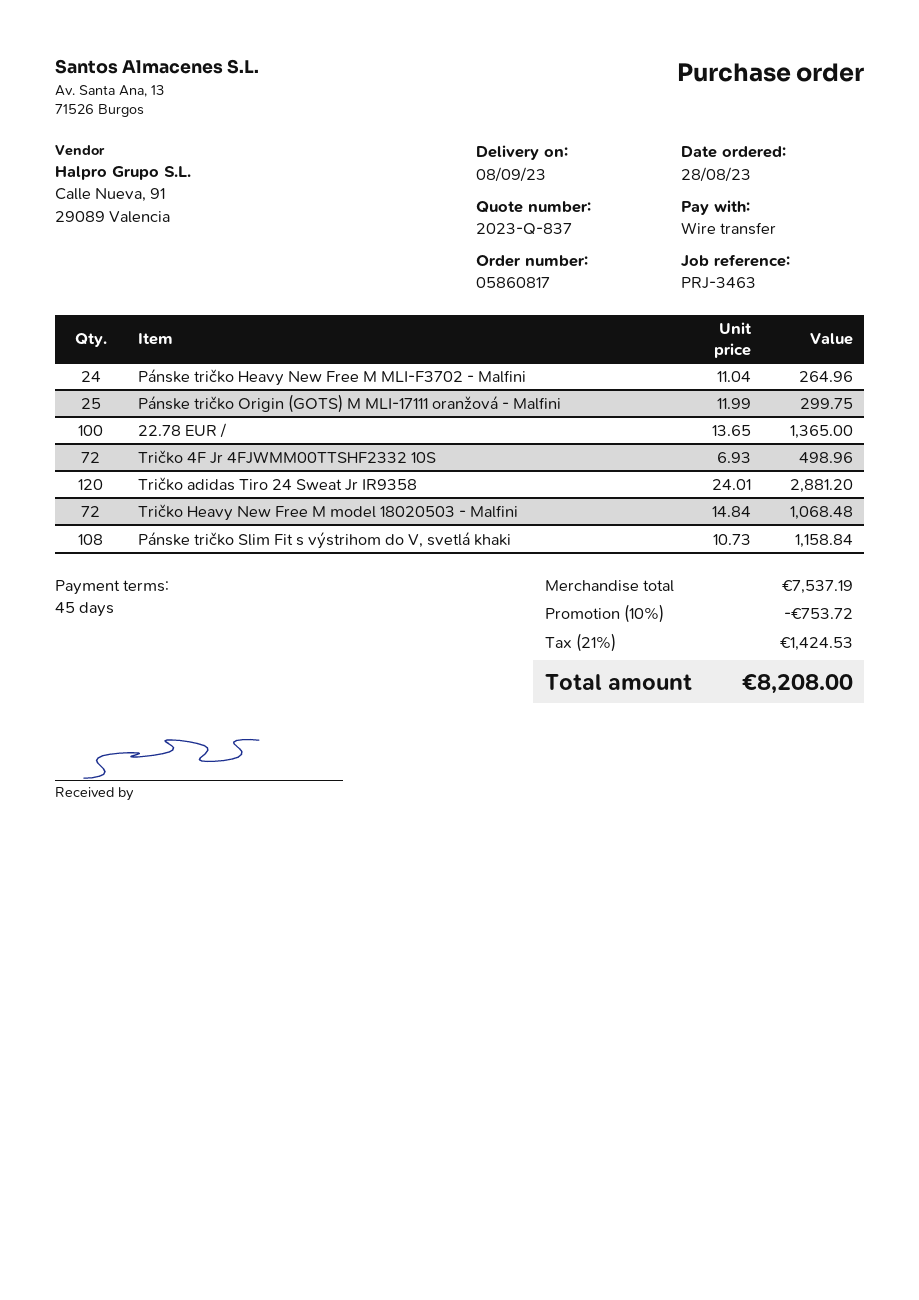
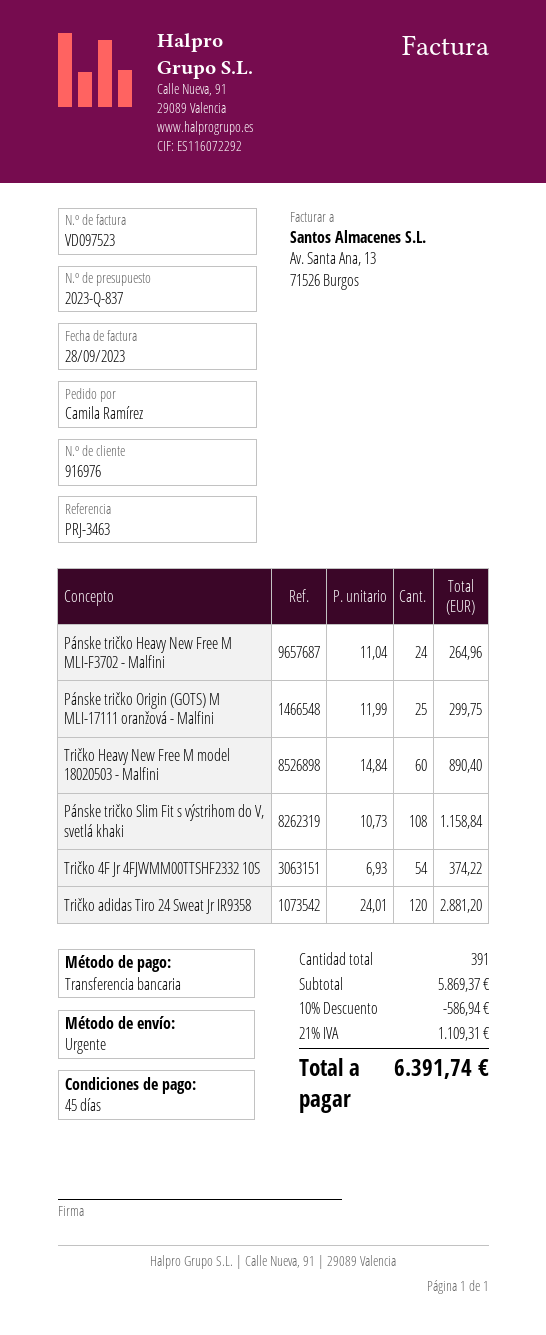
22.78 EUR /: 100 x 13.65 = 1365.00 -> none
Tričko 4F Jr 4FJWMM00TTSHF2332 10S: 72 x 6.93 = 498.96 -> 54 x 6.93 = 374.22
Tričko Heavy New Free M model 18020503 - Malfini: 72 x 14.84 = 1068.48 -> 60 x 14.84 = 890.40
subtotal: 7537.19 -> 5869.37
discount: 10% = 753.72 -> 10% = 586.94
tax: 21% = 1424.53 -> 21% = 1109.31
total: 8208.00 -> 6391.74

